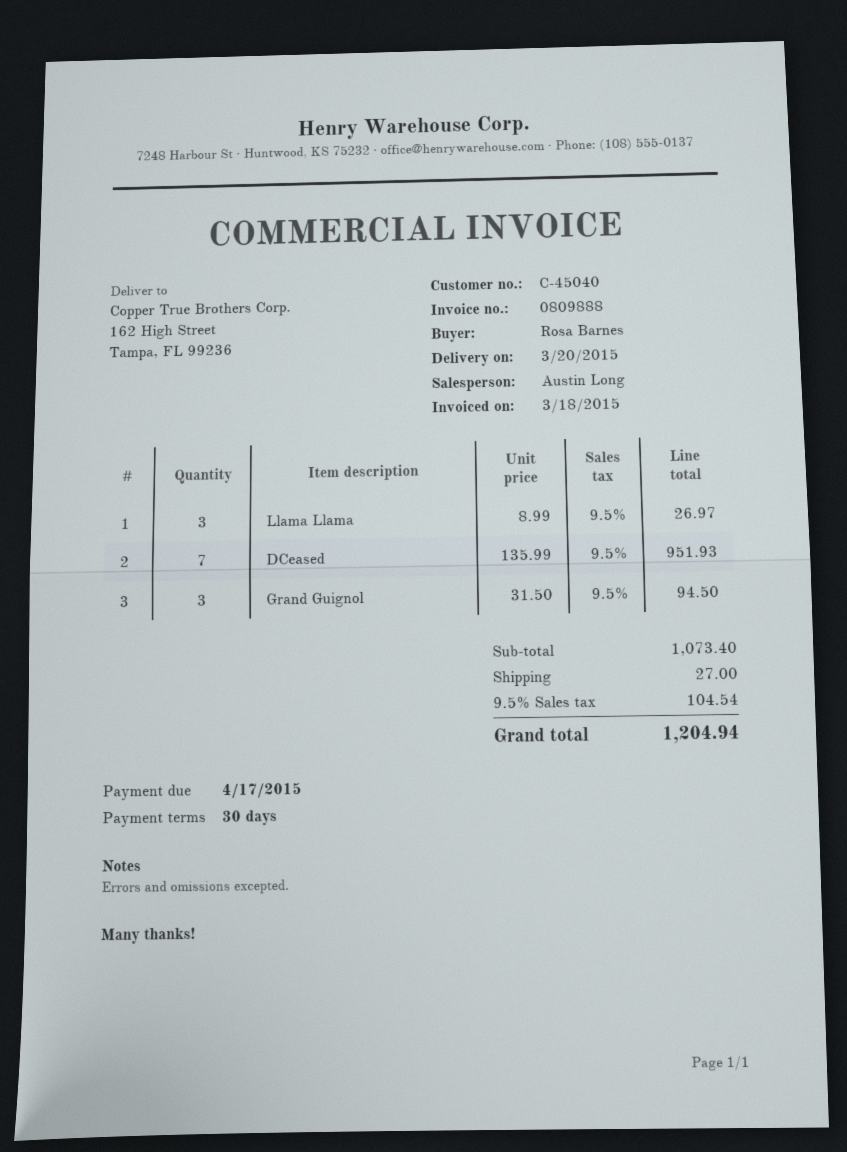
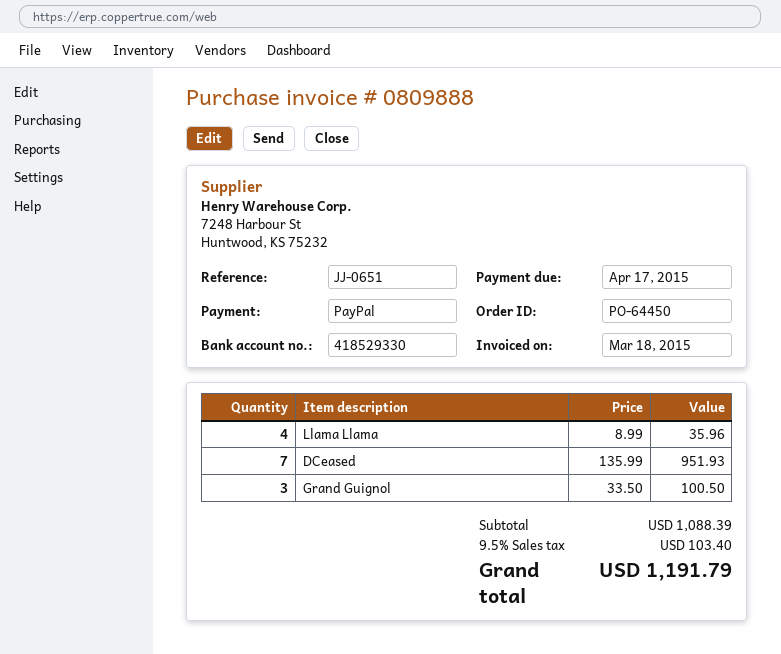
Llama Llama: 3 x 8.99 = 26.97 -> 4 x 8.99 = 35.96
Grand Guignol: 3 x 31.50 = 94.50 -> 3 x 33.50 = 100.50
subtotal: 1073.40 -> 1088.39
shipping: 27.00 -> none
tax: 9.5% = 104.54 -> 9.5% = 103.40
total: 1204.94 -> 1191.79

